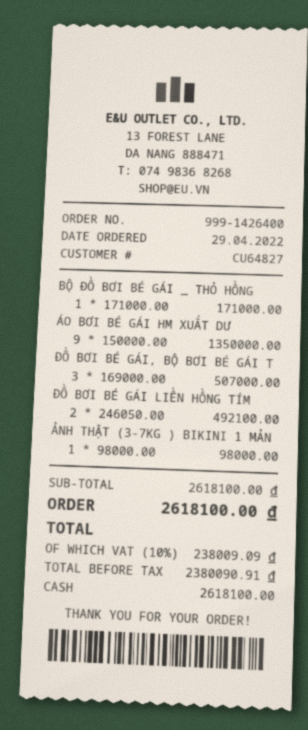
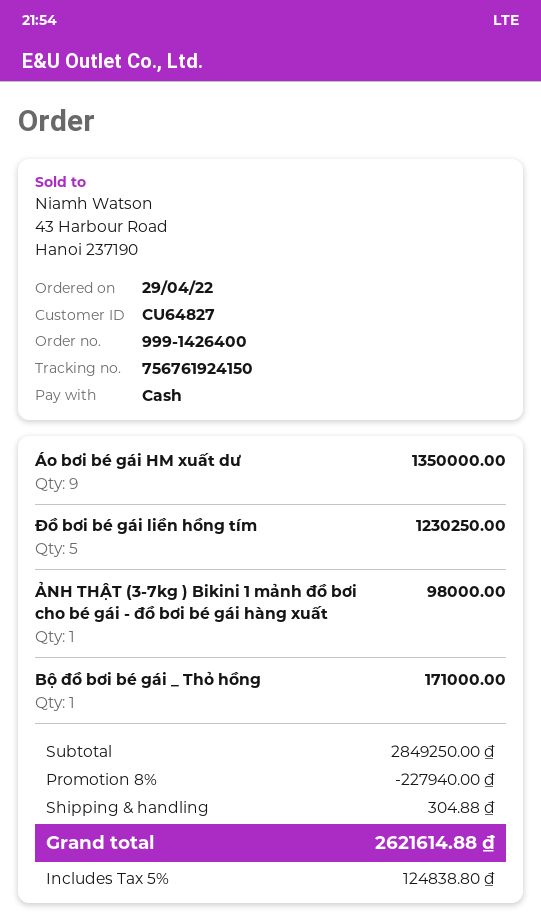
ĐỒ BƠI BÉ GÁI, BỘ BƠI BÉ GÁI T: 3 for 507000.00 -> none
ĐỒ BƠI BÉ GÁI LIỀN HỒNG TÍM: 2 for 492100.00 -> 5 for 1230250.00
subtotal: 2618100.00 -> 2849250.00
discount: none -> 8% = 227940.00
shipping: none -> 304.88
tax: 10% = 238009.09 -> 5% = 124838.80
total: 2618100.00 -> 2621614.88

